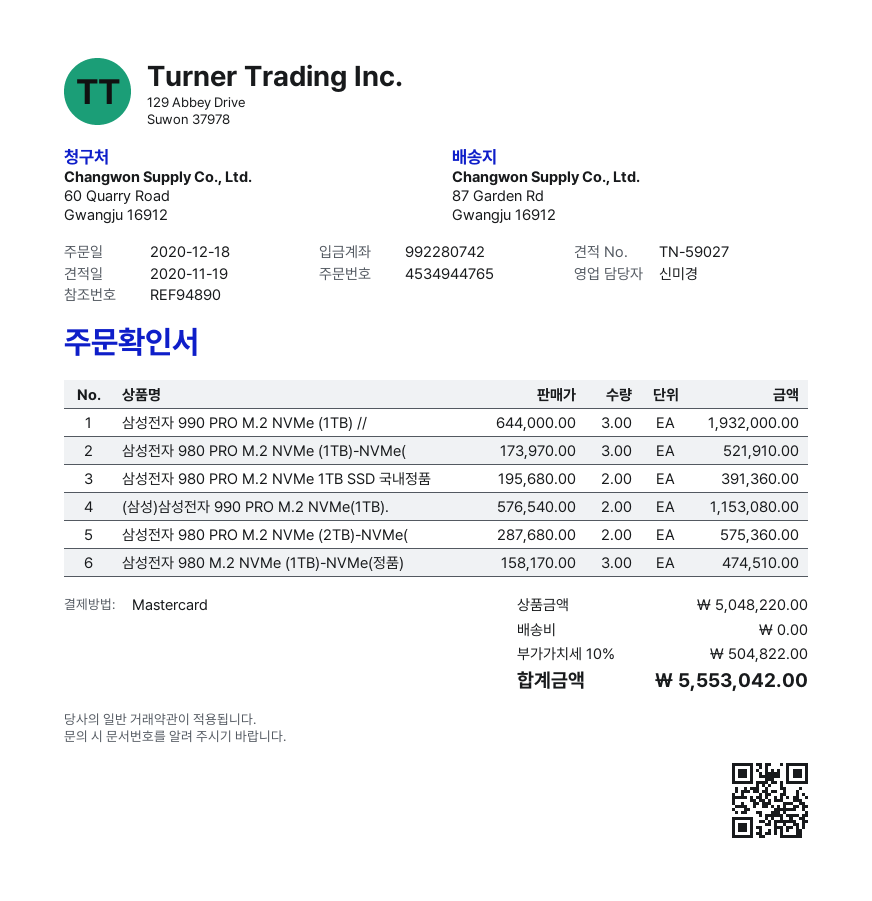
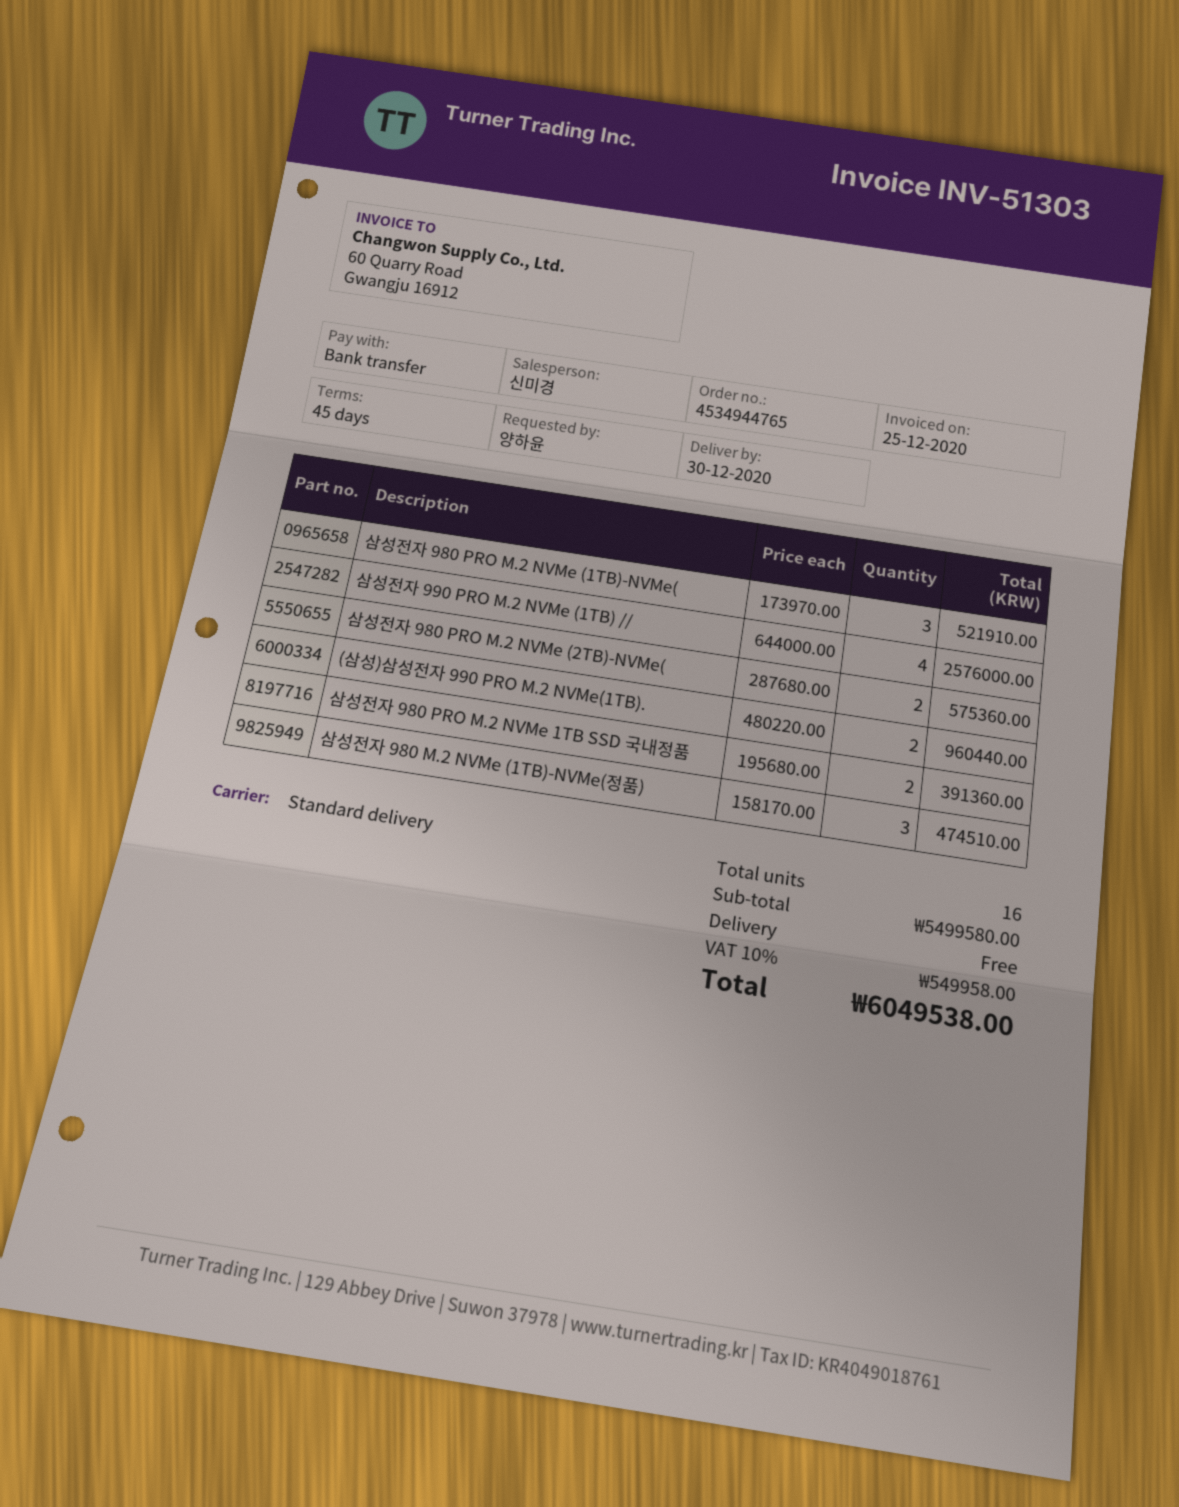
payment method: Mastercard -> bank transfer
삼성전자 990 PRO M.2 NVMe (1TB) //: 3 x 644000.00 = 1932000.00 -> 4 x 644000.00 = 2576000.00
(삼성)삼성전자 990 PRO M.2 NVMe(1TB).: 2 x 576540.00 = 1153080.00 -> 2 x 480220.00 = 960440.00
subtotal: 5048220.00 -> 5499580.00
tax: 10% = 504822.00 -> 10% = 549958.00
total: 5553042.00 -> 6049538.00

